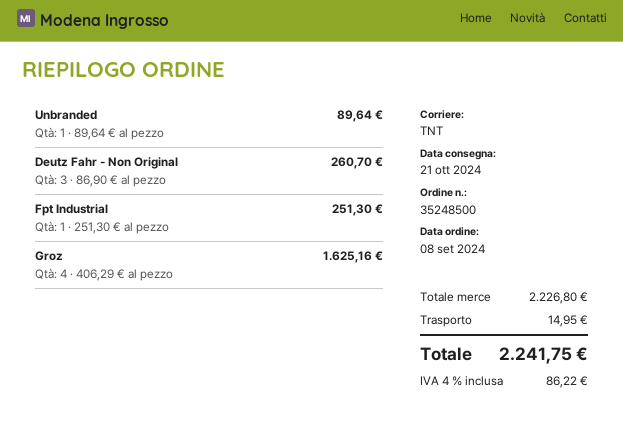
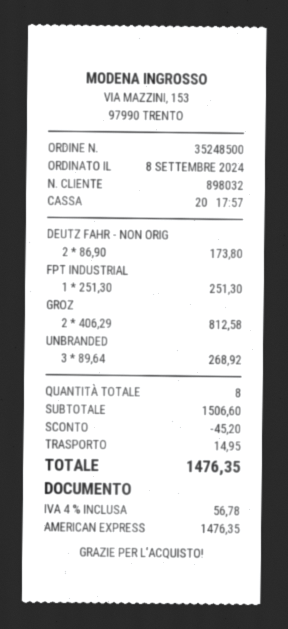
Unbranded: 1 x 89.64 = 89.64 -> 3 x 89.64 = 268.92
Deutz Fahr - Non Original: 3 x 86.90 = 260.70 -> 2 x 86.90 = 173.80
Groz: 4 x 406.29 = 1625.16 -> 2 x 406.29 = 812.58
subtotal: 2226.80 -> 1506.60
discount: none -> 45.20
tax: 4% = 86.22 -> 4% = 56.78
total: 2241.75 -> 1476.35

